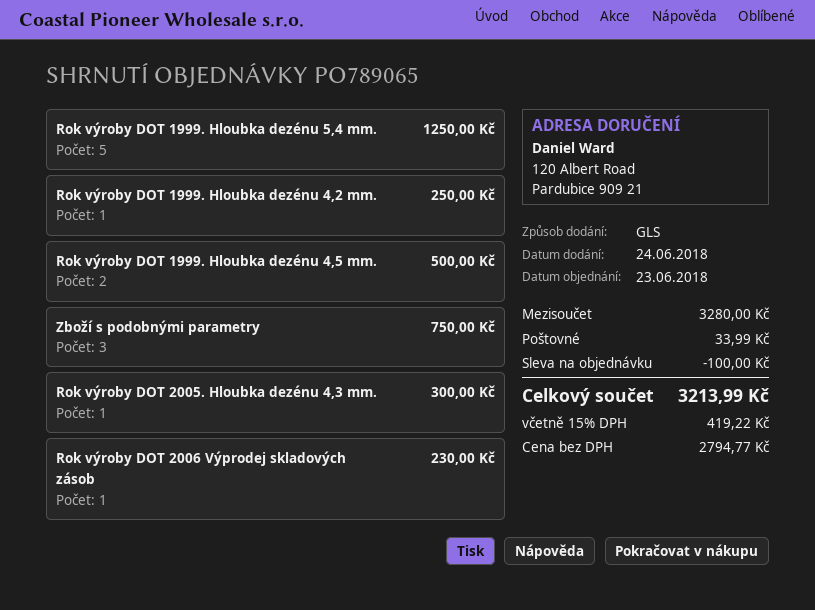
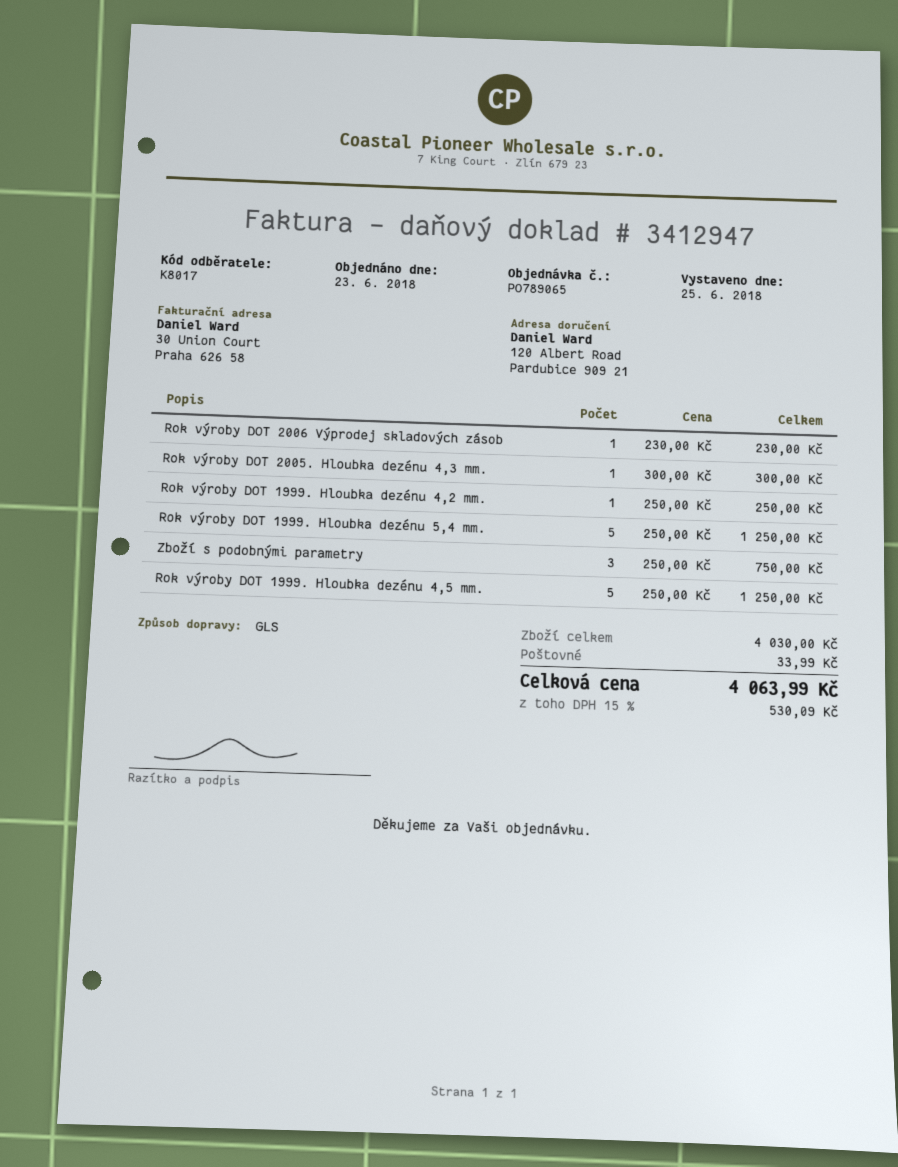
Rok výroby DOT 1999. Hloubka dezénu 4,5 mm.: 2 for 500.00 -> 5 for 1250.00
subtotal: 3280.00 -> 4030.00
discount: 100.00 -> none
tax: 15% = 419.22 -> 15% = 530.09
total: 3213.99 -> 4063.99

